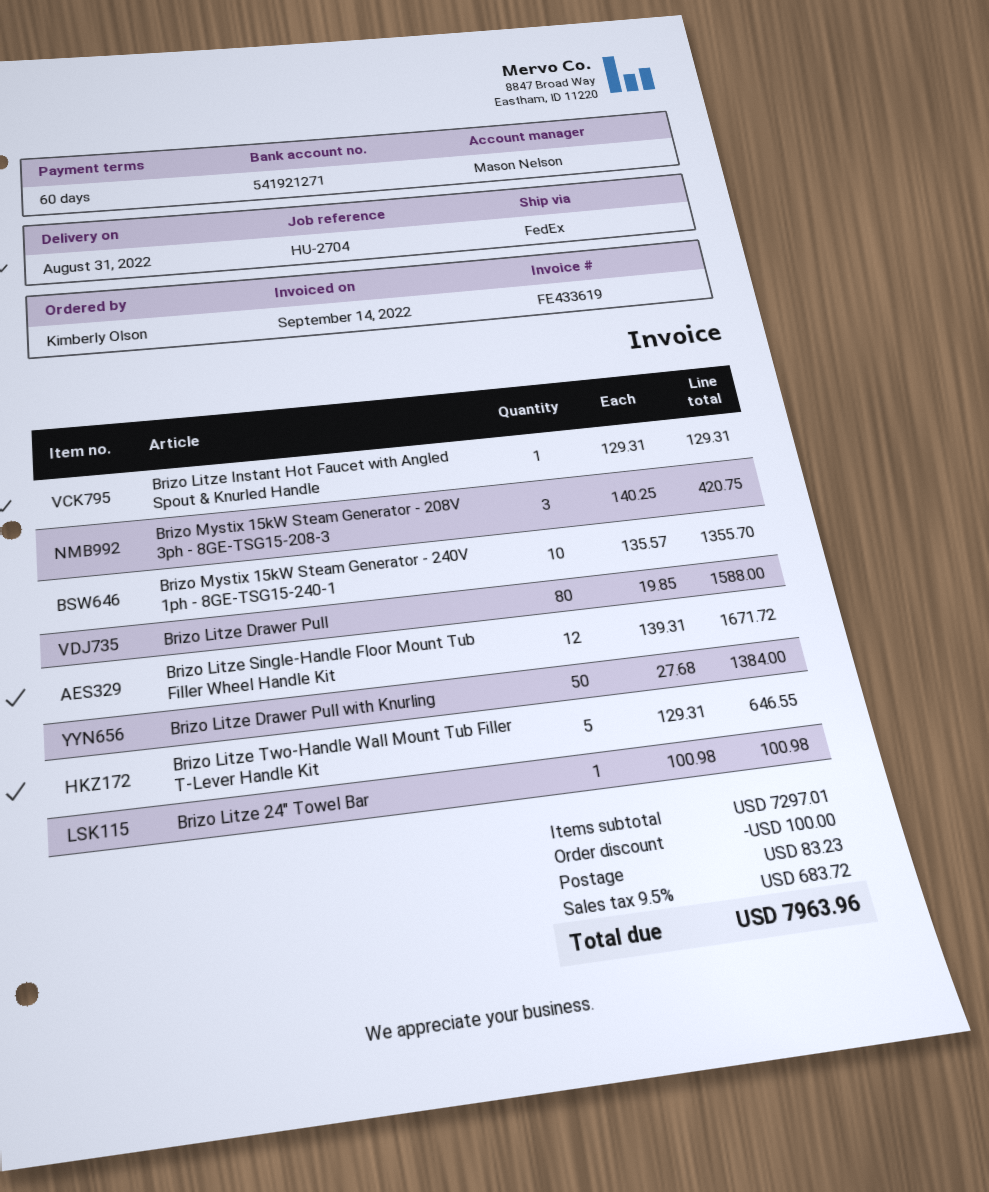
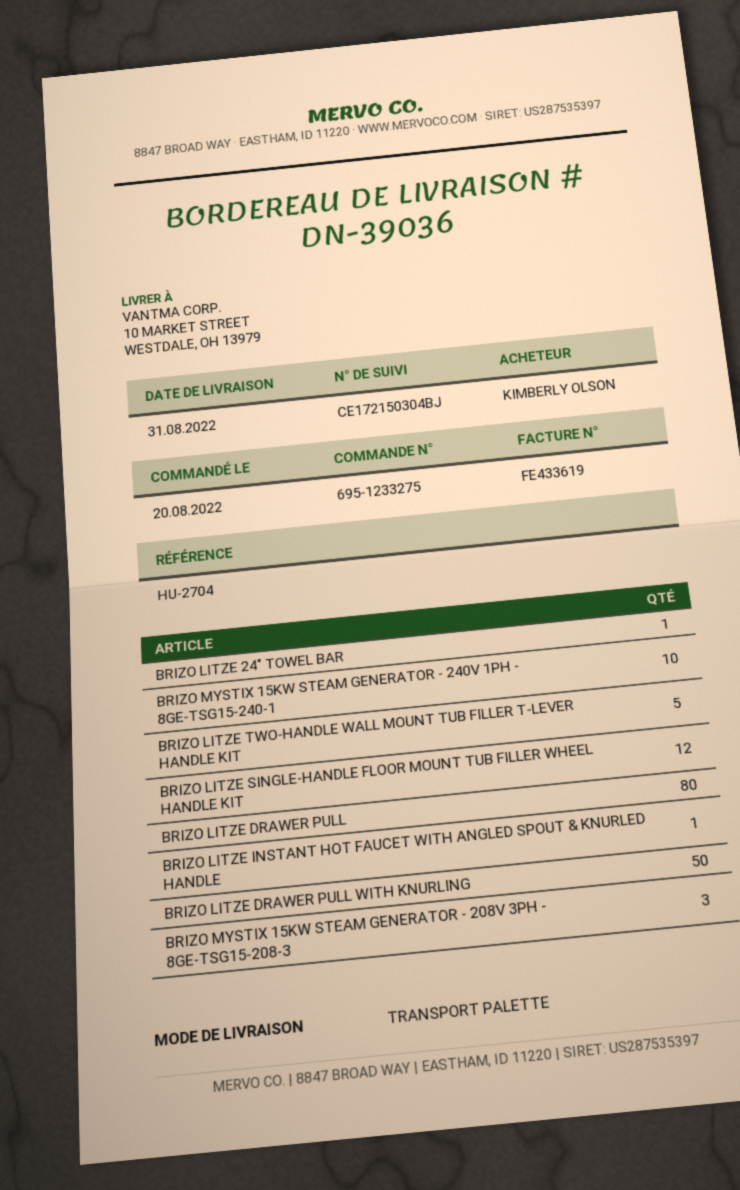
shipping method: FedEx -> pallet freight

